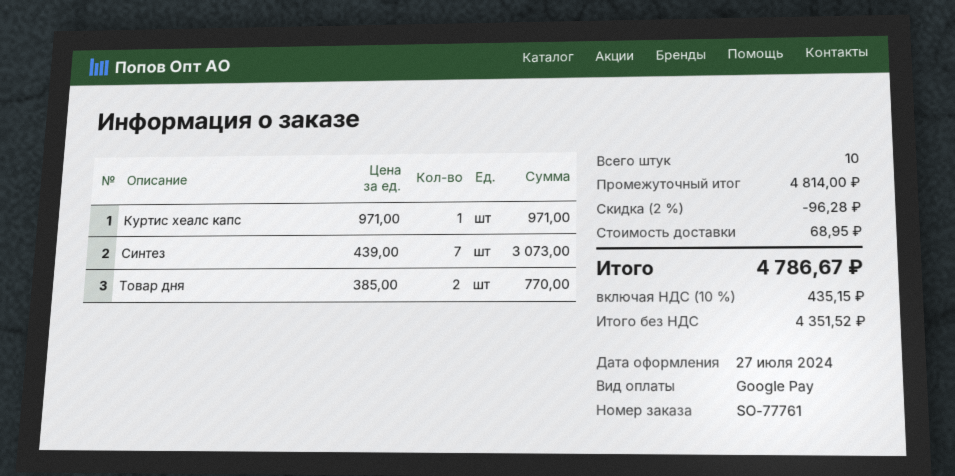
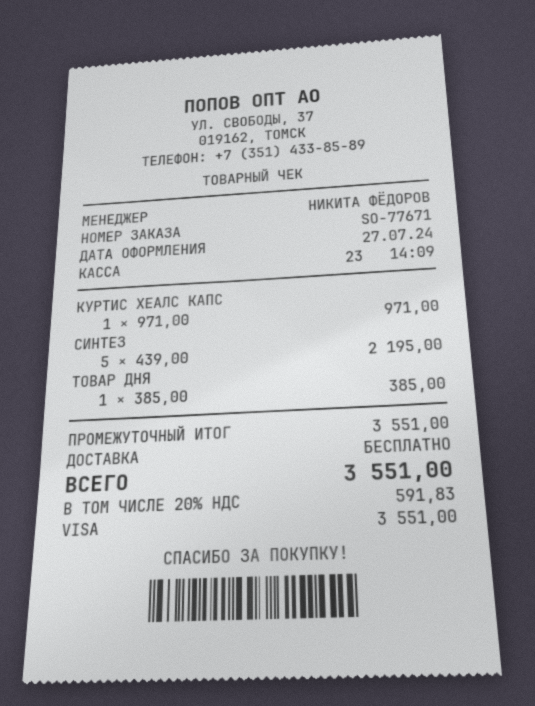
order number: SO-77761 -> SO-77671
payment method: Google Pay -> Visa
Синтез: 7 x 439.00 = 3073.00 -> 5 x 439.00 = 2195.00
Товар дня: 2 x 385.00 = 770.00 -> 1 x 385.00 = 385.00
subtotal: 4814.00 -> 3551.00
discount: 2% = 96.28 -> none
shipping: 68.95 -> 0.00
tax: 10% = 435.15 -> 20% = 591.83
total: 4786.67 -> 3551.00

